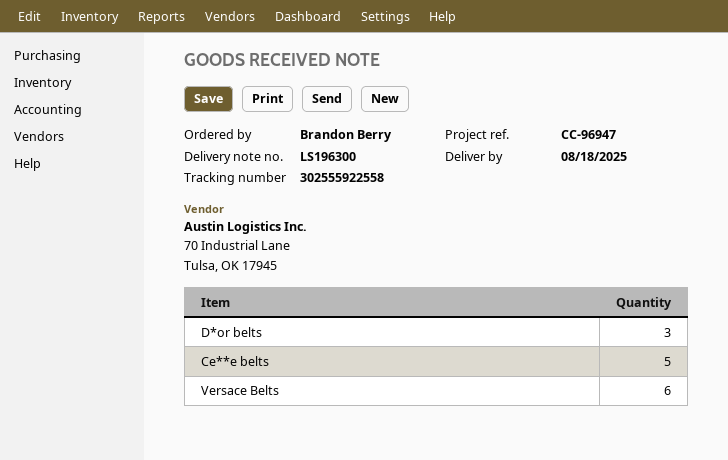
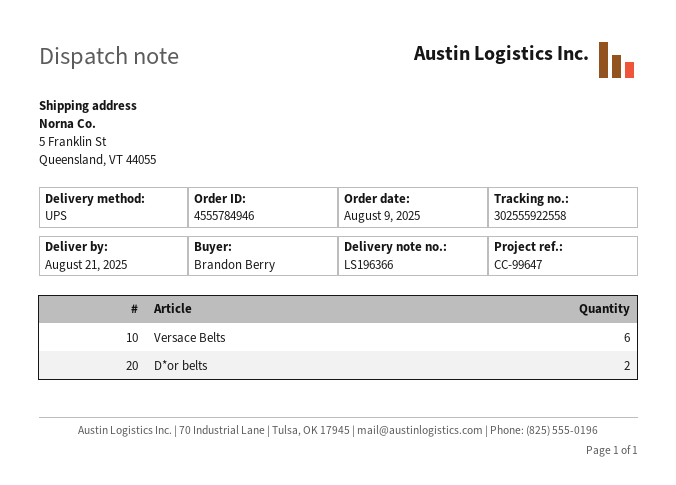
delivery note number: LS196300 -> LS196366
delivery date: 2025-08-18 -> 2025-08-21
reference: CC-96947 -> CC-99647
D*or belts: 3 -> 2
Ce**e belts: 5 -> none

